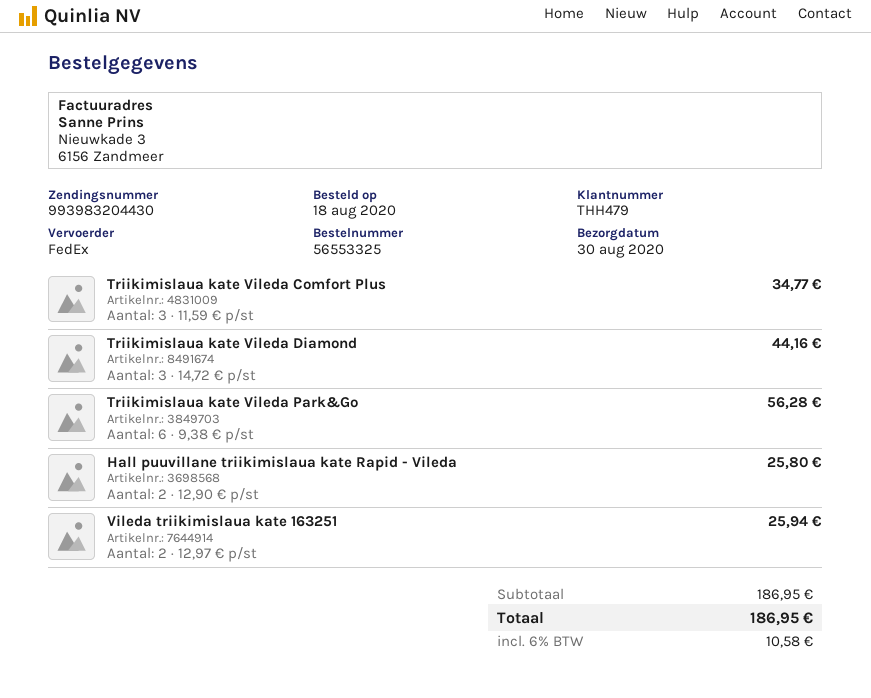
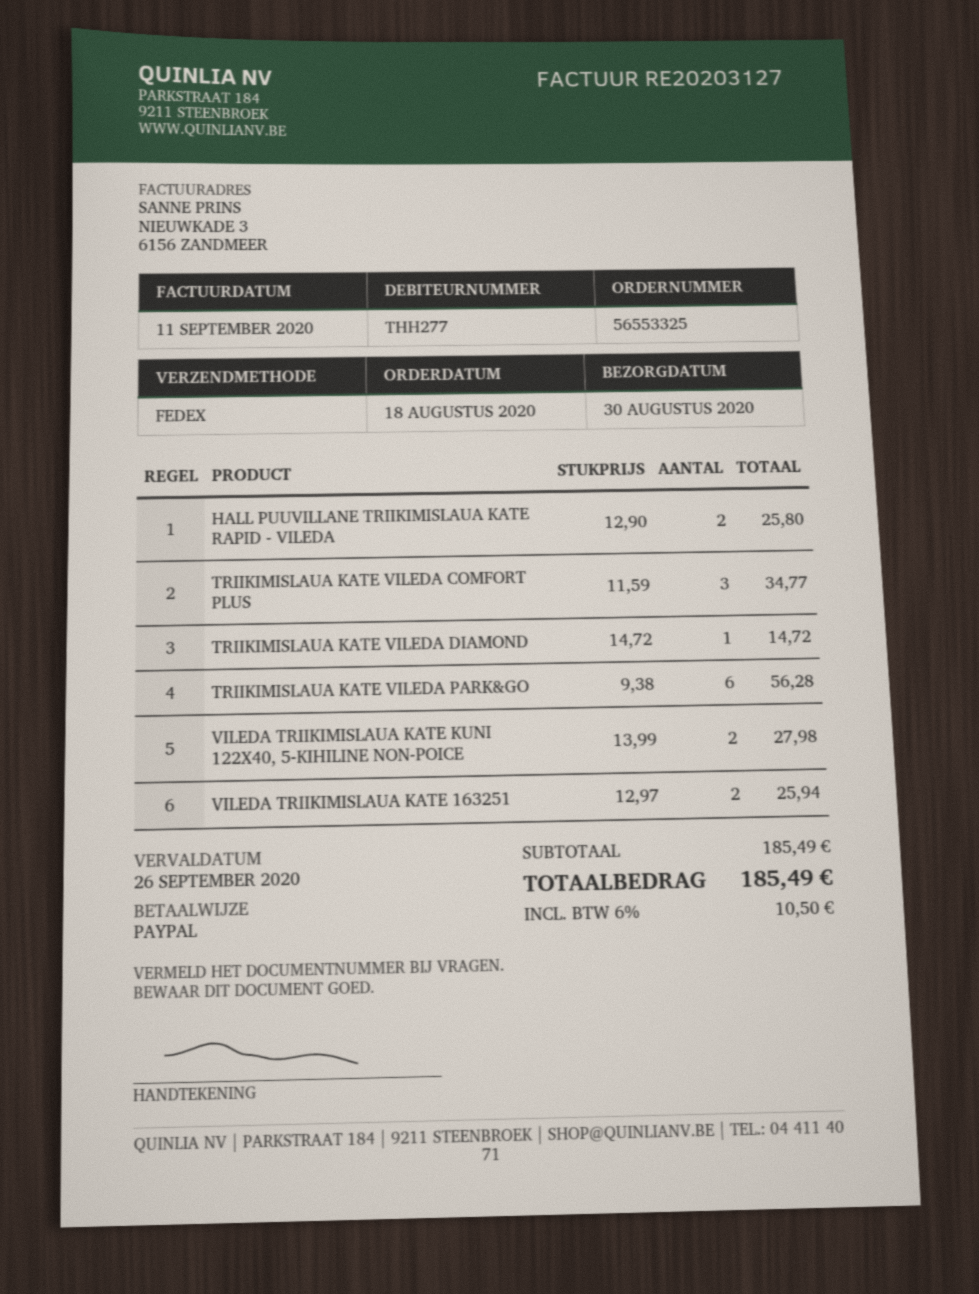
customer number: THH479 -> THH277
Triikimislaua kate Vileda Diamond: 3 x 14.72 = 44.16 -> 1 x 14.72 = 14.72
VILEDA TRIIKIMISLAUA KATE KUNI 122X40, 5-KIHILINE NON-POICE: none -> 2 x 13.99 = 27.98
subtotal: 186.95 -> 185.49
tax: 6% = 10.58 -> 6% = 10.50
total: 186.95 -> 185.49

